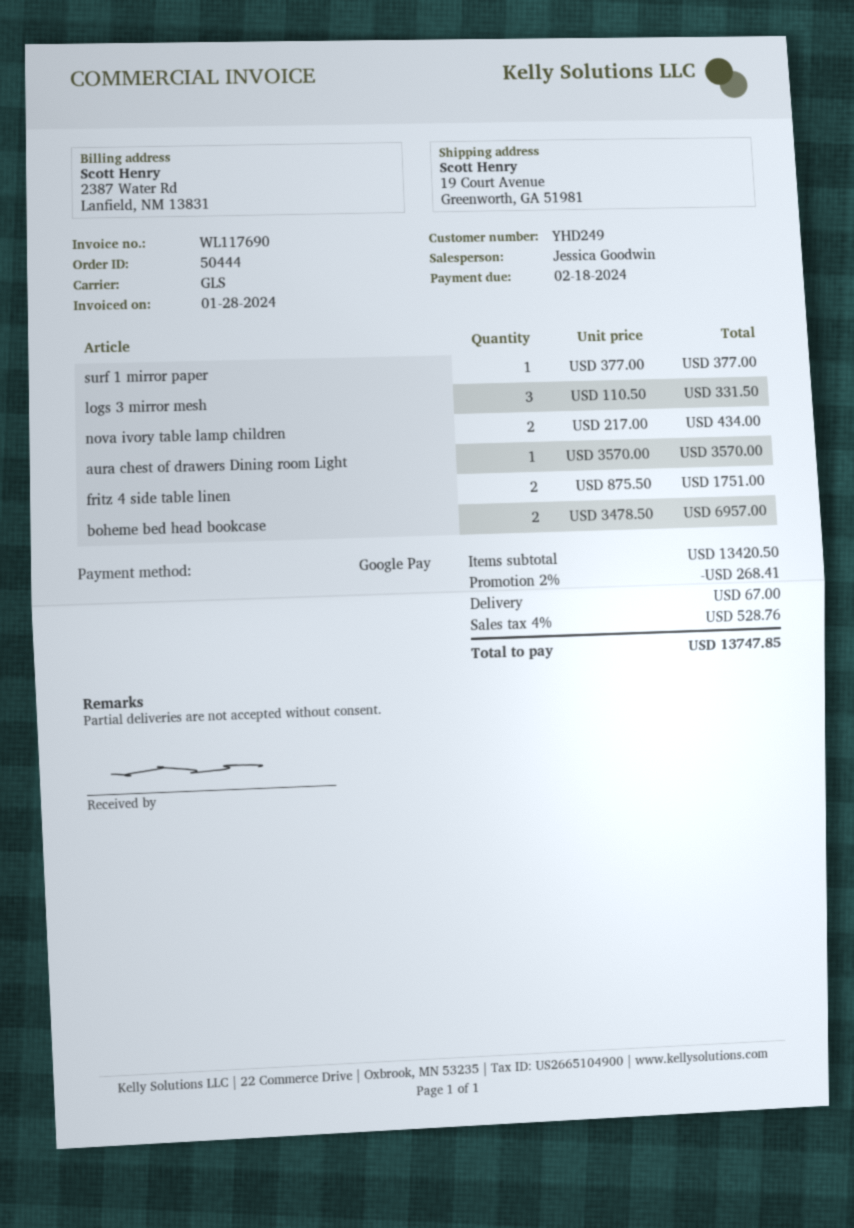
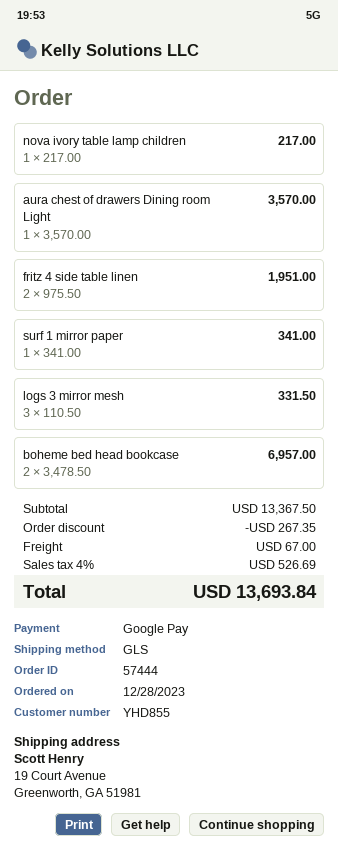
order number: 50444 -> 57444
customer number: YHD249 -> YHD855
surf 1 mirror paper: 1 x 377.00 = 377.00 -> 1 x 341.00 = 341.00
nova ivory table lamp children: 2 x 217.00 = 434.00 -> 1 x 217.00 = 217.00
fritz 4 side table linen: 2 x 875.50 = 1751.00 -> 2 x 975.50 = 1951.00
subtotal: 13420.50 -> 13367.50
discount: 268.41 -> 267.35
tax: 4% = 528.76 -> 4% = 526.69
total: 13747.85 -> 13693.84

